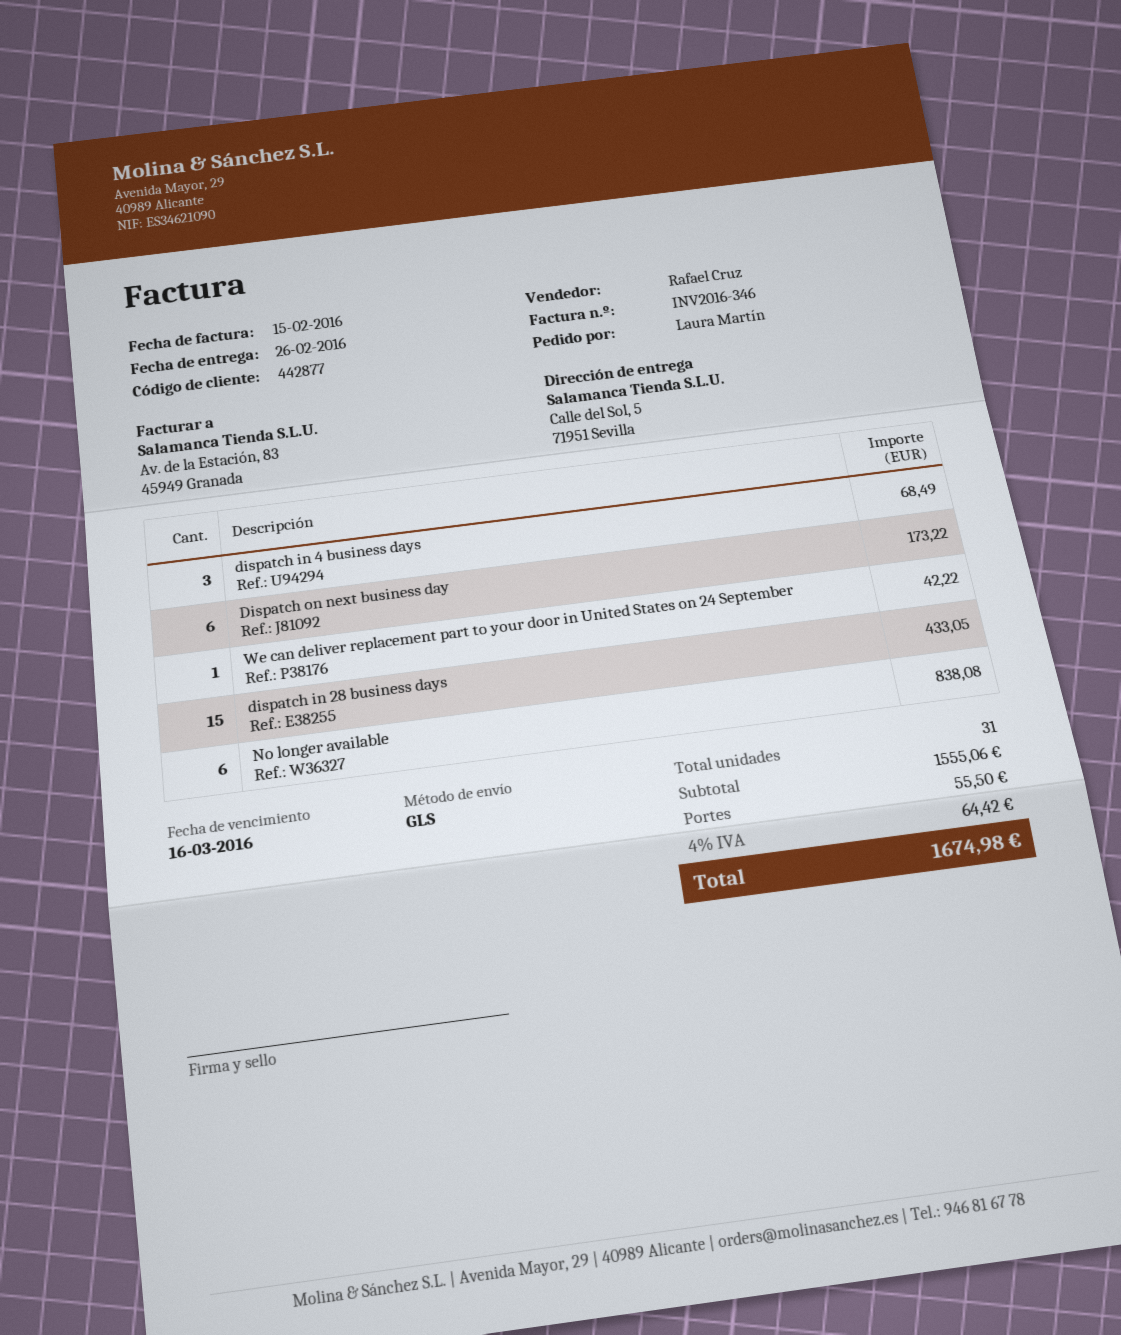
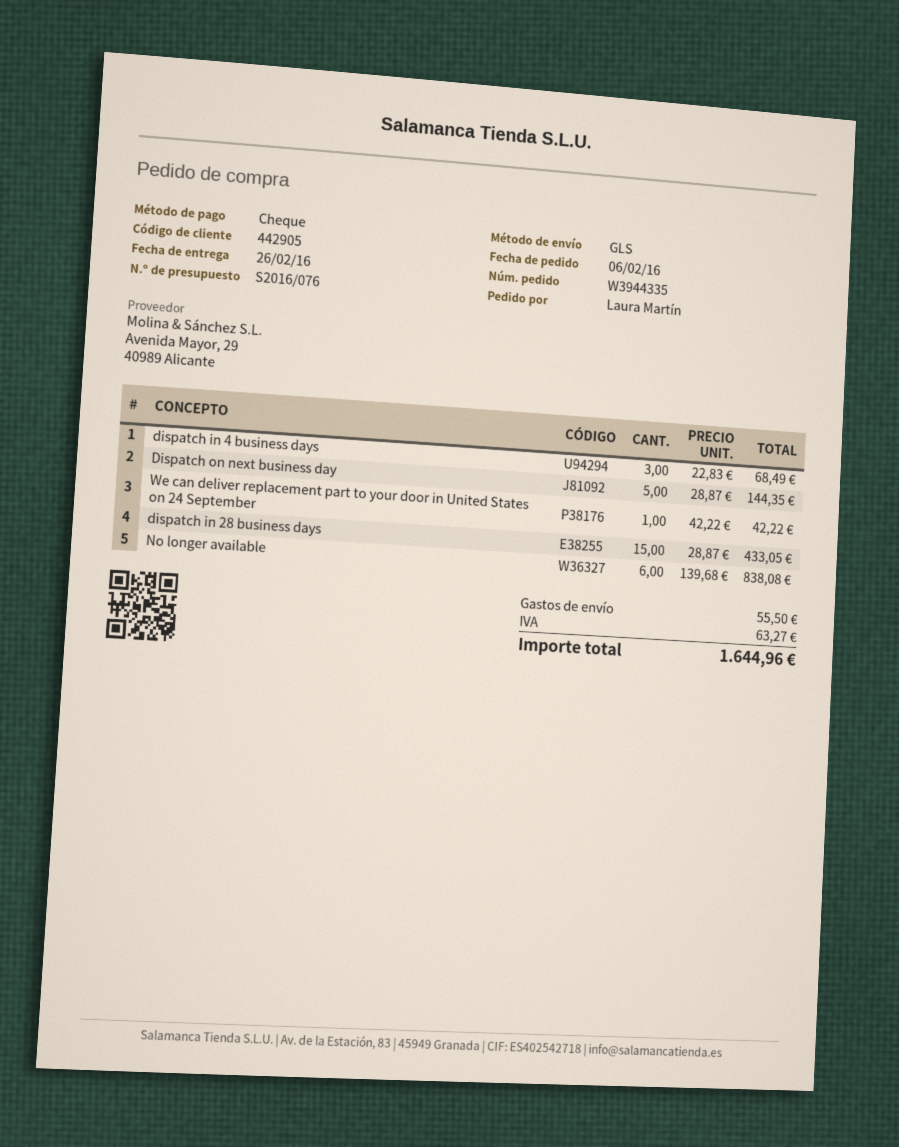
customer number: 442877 -> 442905
Dispatch on next business day: 6 for 173.22 -> 5 for 144.35
tax: 64.42 -> 63.27
total: 1674.98 -> 1644.96

